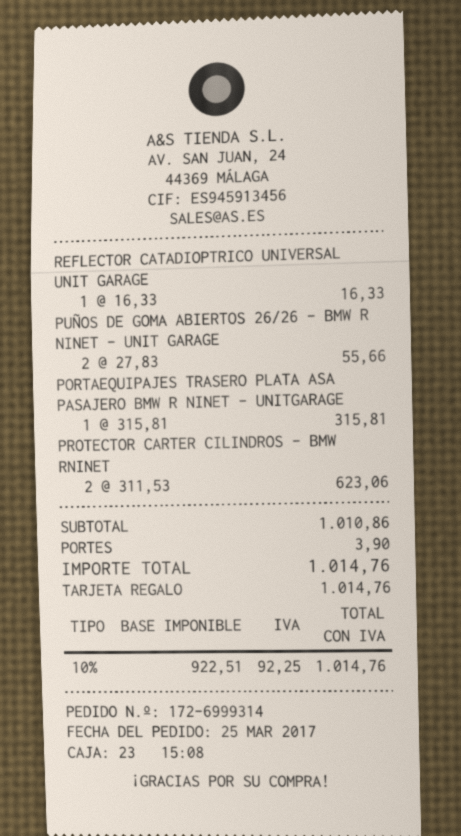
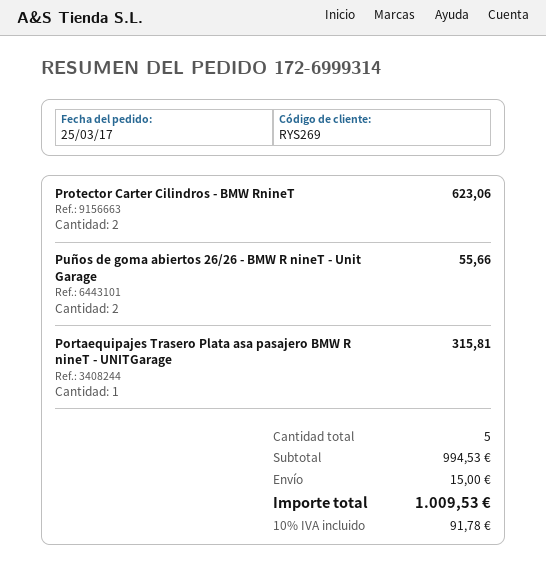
REFLECTOR CATADIOPTRICO UNIVERSAL UNIT GARAGE: 1 for 16.33 -> none
subtotal: 1010.86 -> 994.53
shipping: 3.90 -> 15.00
tax: 10% = 92.25 -> 10% = 91.78
total: 1014.76 -> 1009.53

